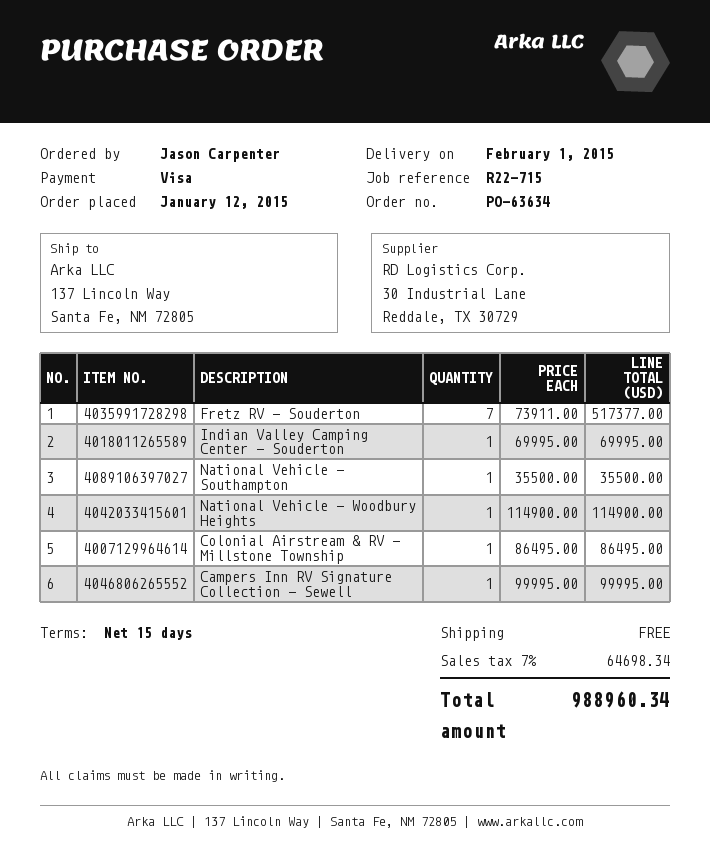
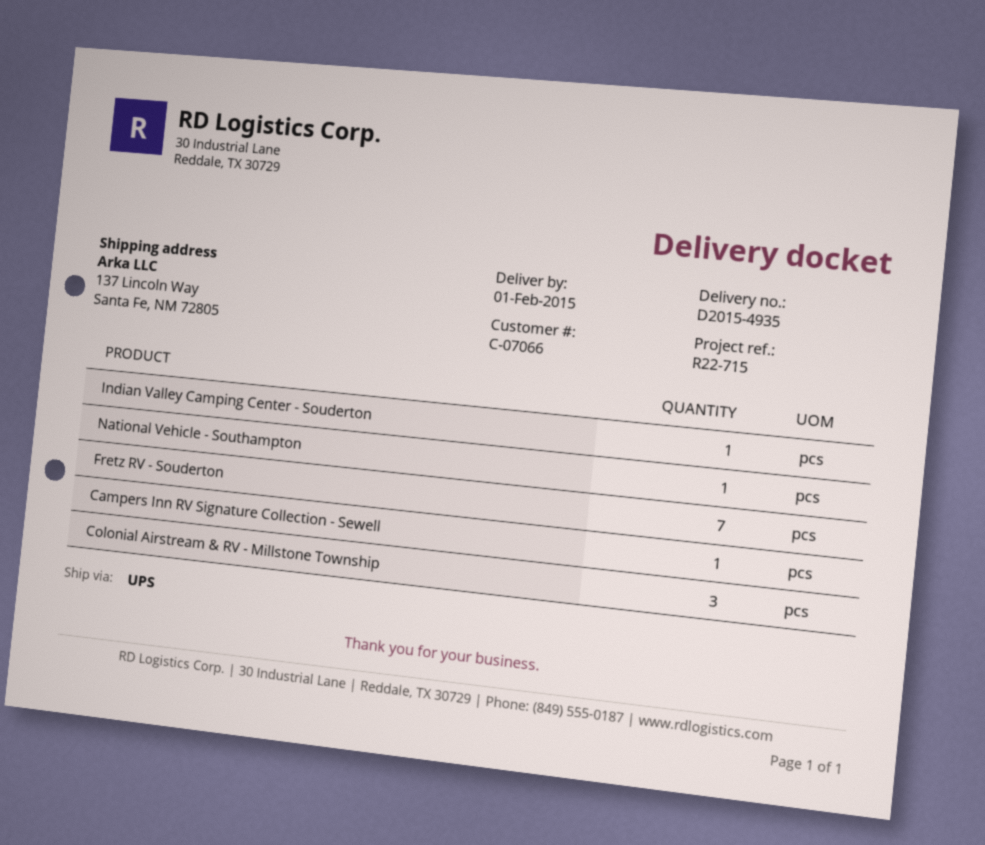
National Vehicle - Woodbury Heights: 1 -> none
Colonial Airstream & RV - Millstone Township: 1 -> 3

